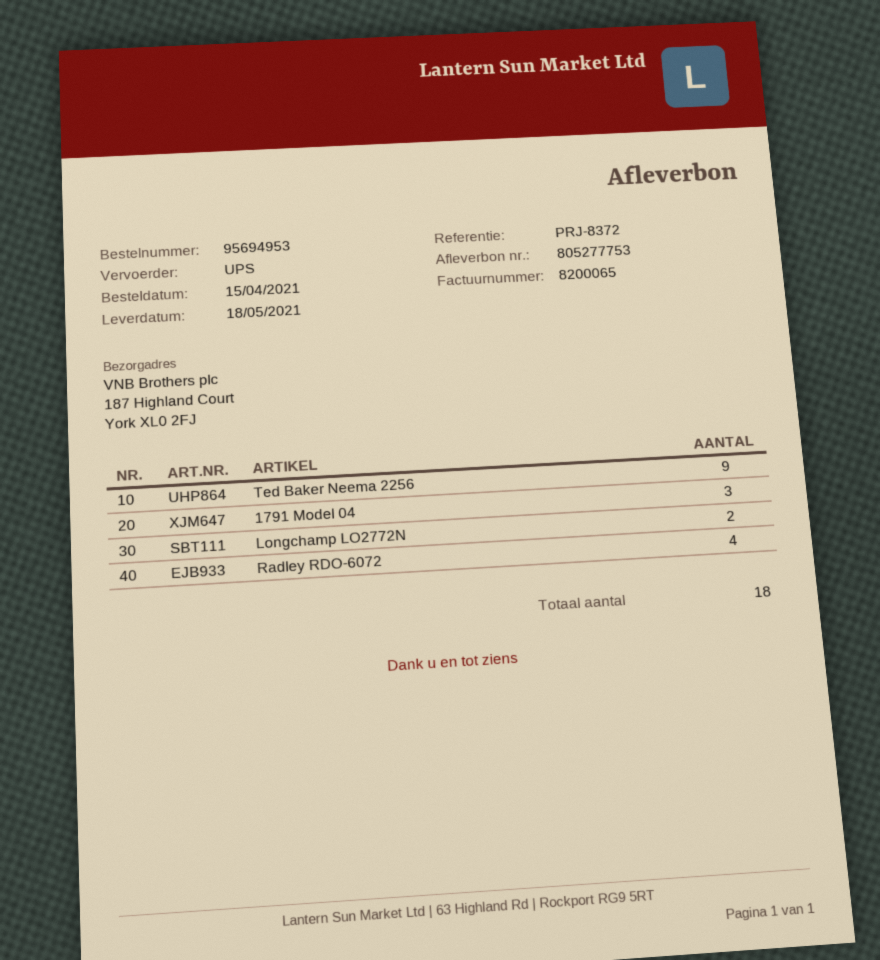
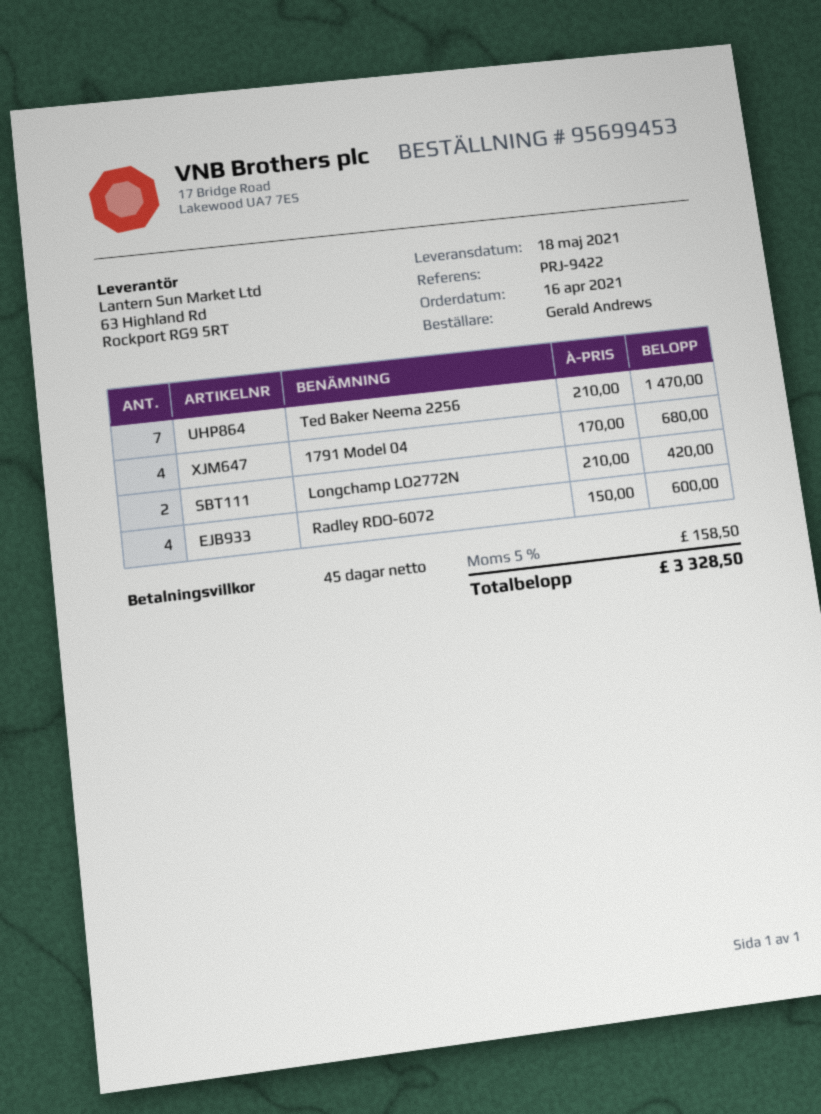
order number: 95694953 -> 95699453
order date: 2021-04-15 -> 2021-04-16
reference: PRJ-8372 -> PRJ-9422
Ted Baker Neema 2256: 9 -> 7
1791 Model 04: 3 -> 4

